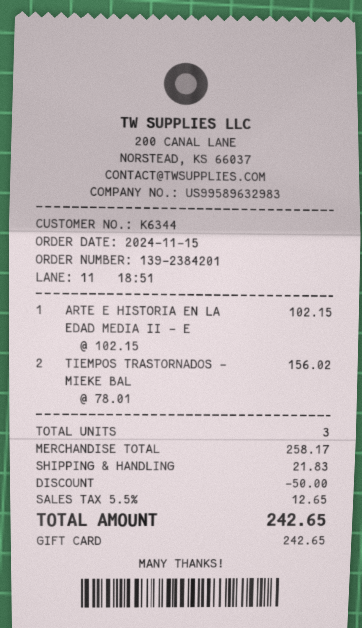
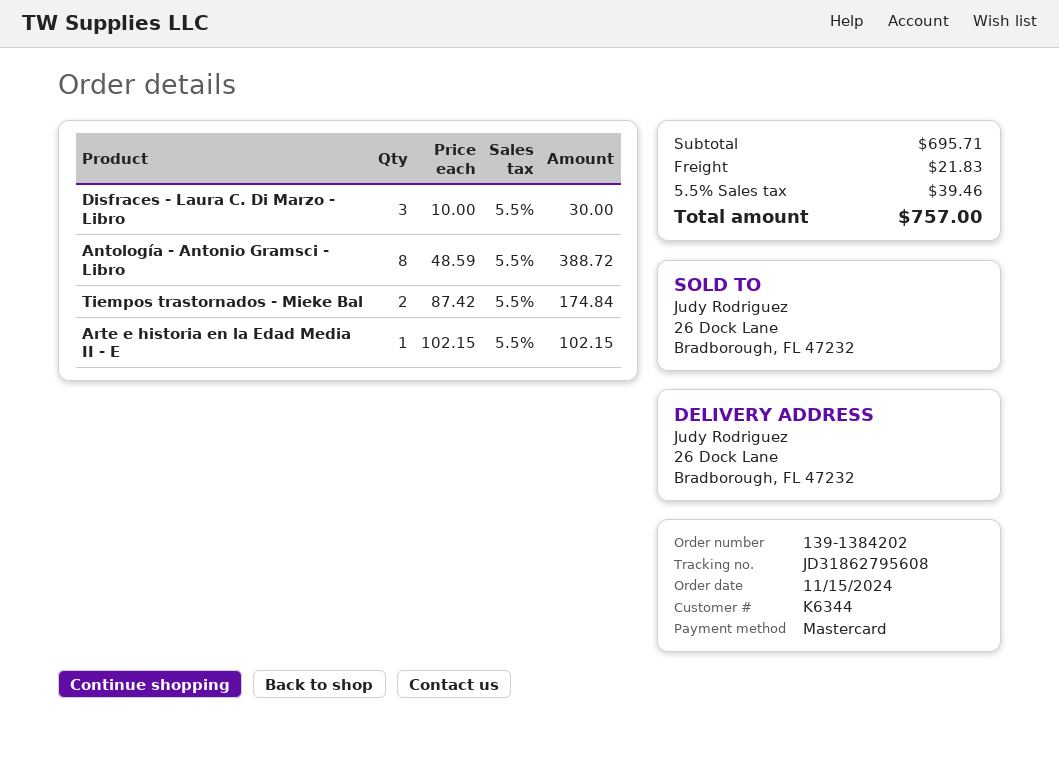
order number: 139-2384201 -> 139-1384202
payment method: gift card -> Mastercard
TIEMPOS TRASTORNADOS - MIEKE BAL: 2 x 78.01 = 156.02 -> 2 x 87.42 = 174.84
Disfraces - Laura C. Di Marzo - Libro: none -> 3 x 10.00 = 30.00
Antología - Antonio Gramsci - Libro: none -> 8 x 48.59 = 388.72
subtotal: 258.17 -> 695.71
discount: 50.00 -> none
tax: 5.5% = 12.65 -> 5.5% = 39.46
total: 242.65 -> 757.00

